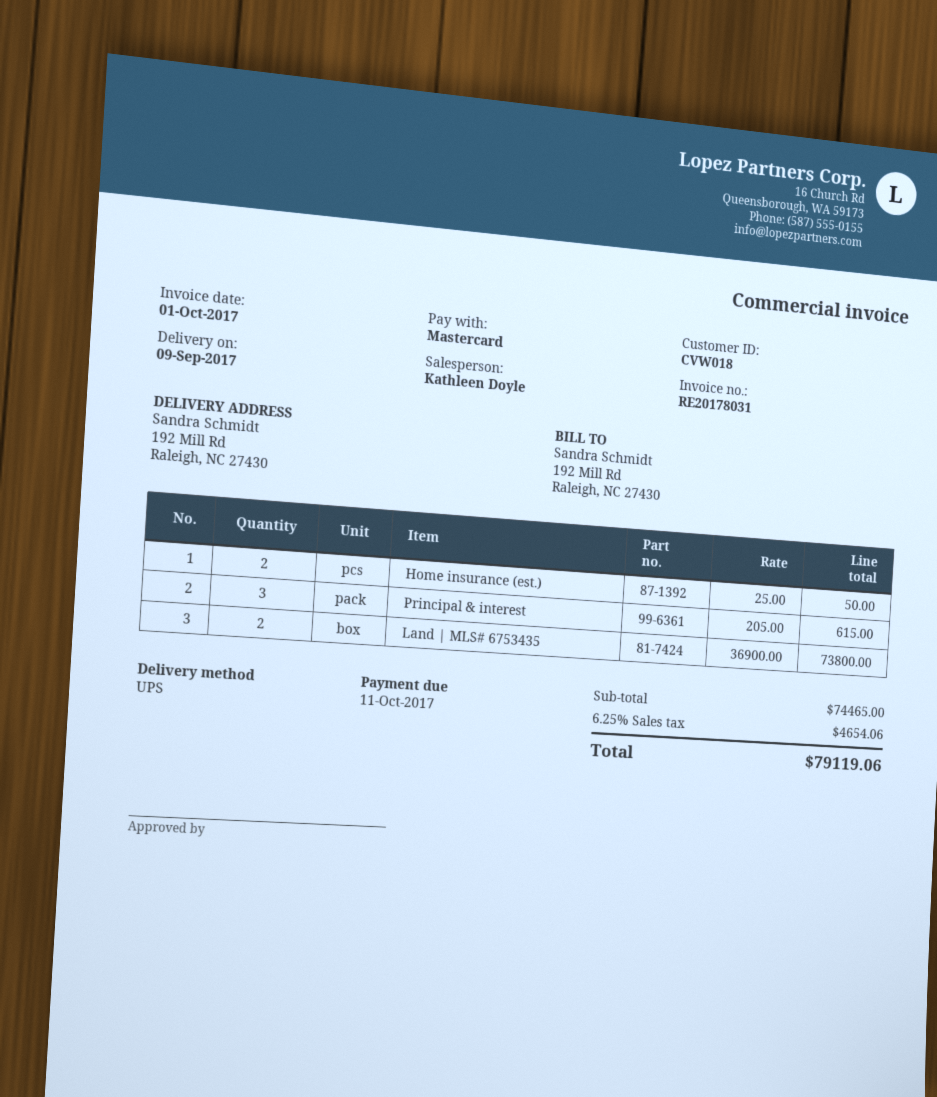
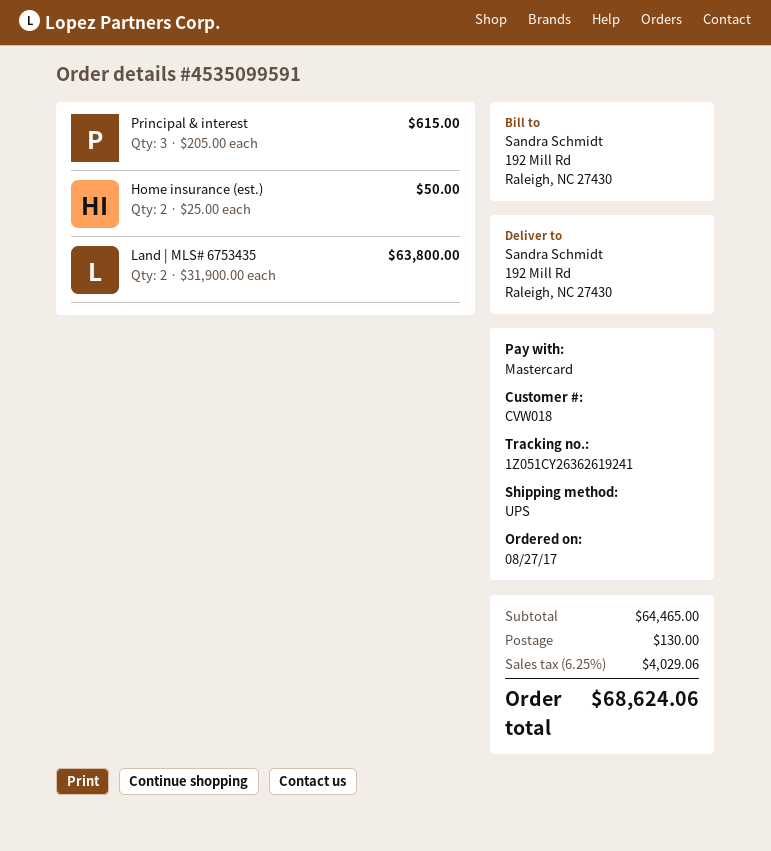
Land | MLS# 6753435: 2 x 36900.00 = 73800.00 -> 2 x 31900.00 = 63800.00
subtotal: 74465.00 -> 64465.00
shipping: none -> 130.00
tax: 6.25% = 4654.06 -> 6.25% = 4029.06
total: 79119.06 -> 68624.06

